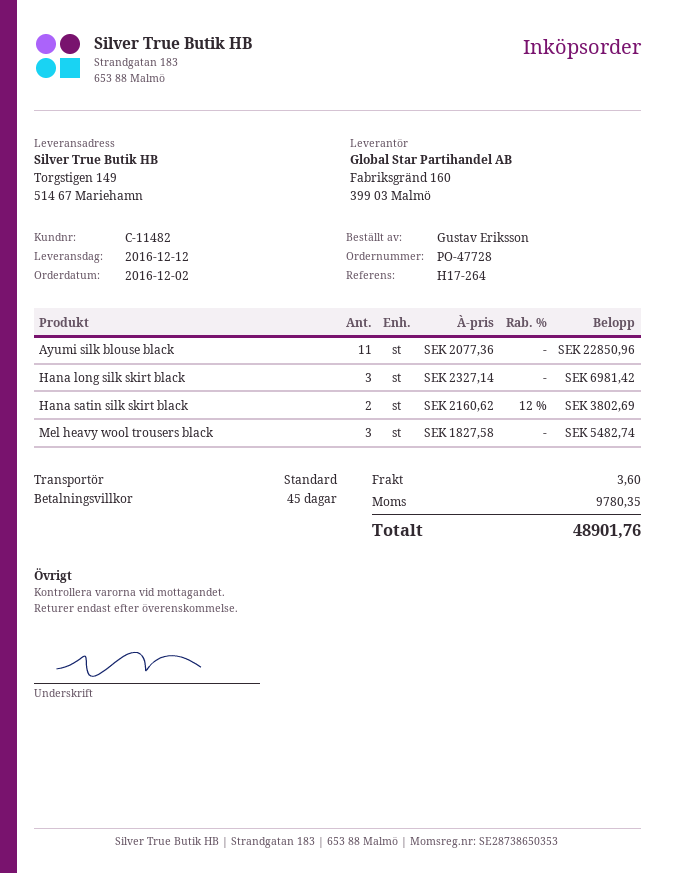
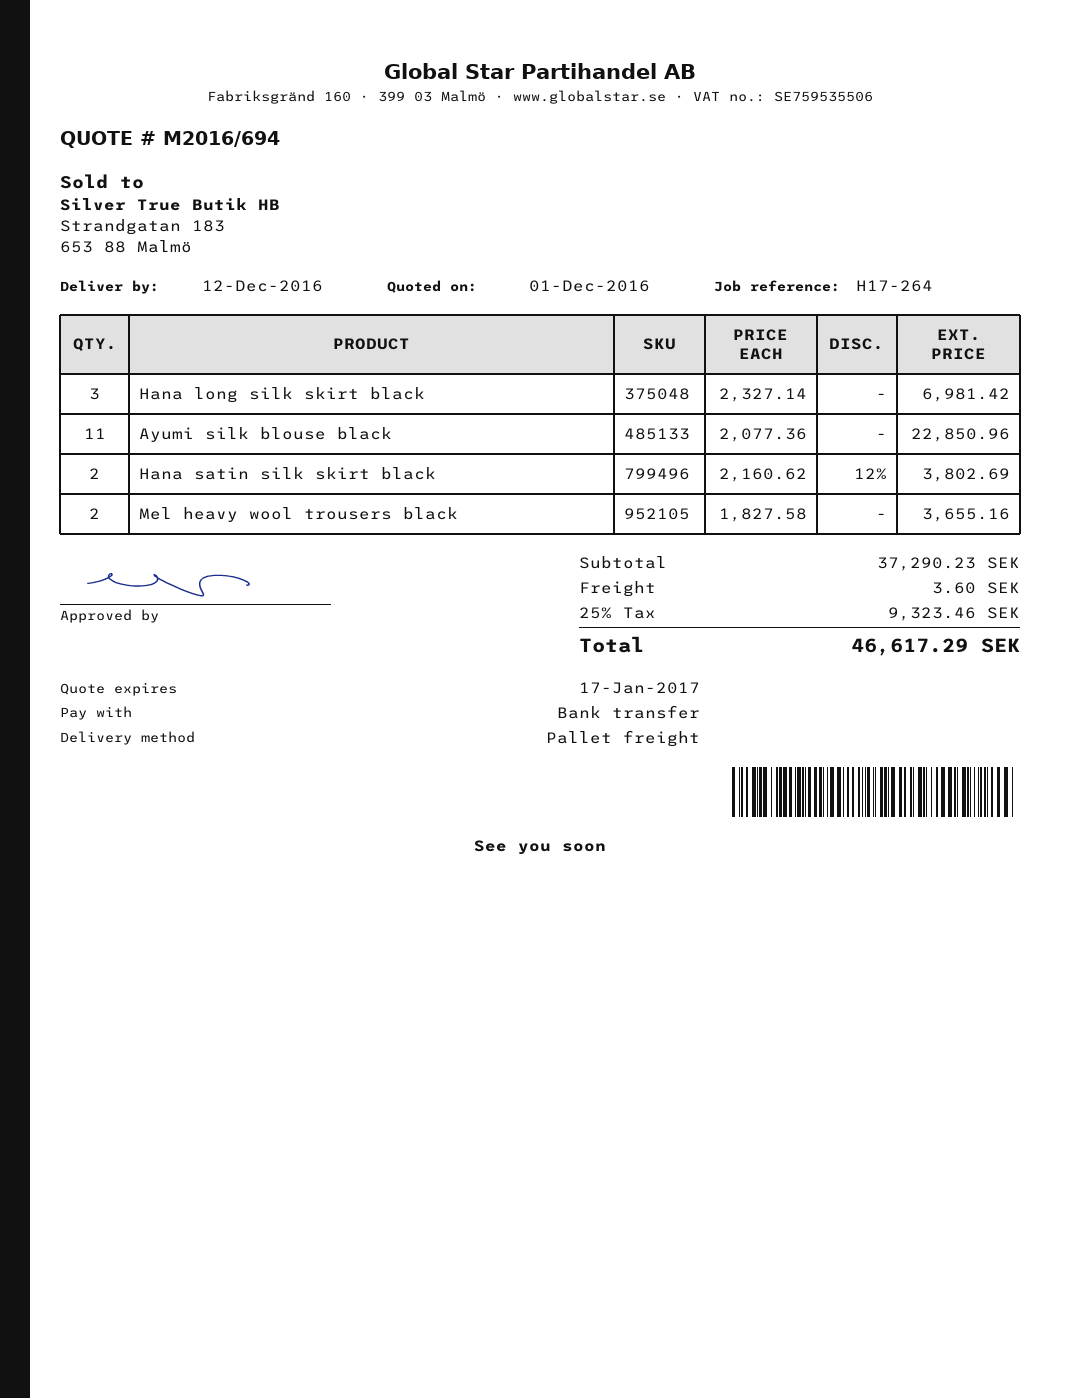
shipping method: standard -> pallet freight
Mel heavy wool trousers black: 3 x 1827.58 = 5482.74 -> 2 x 1827.58 = 3655.16
tax: 9780.35 -> 9323.46
total: 48901.76 -> 46617.29

